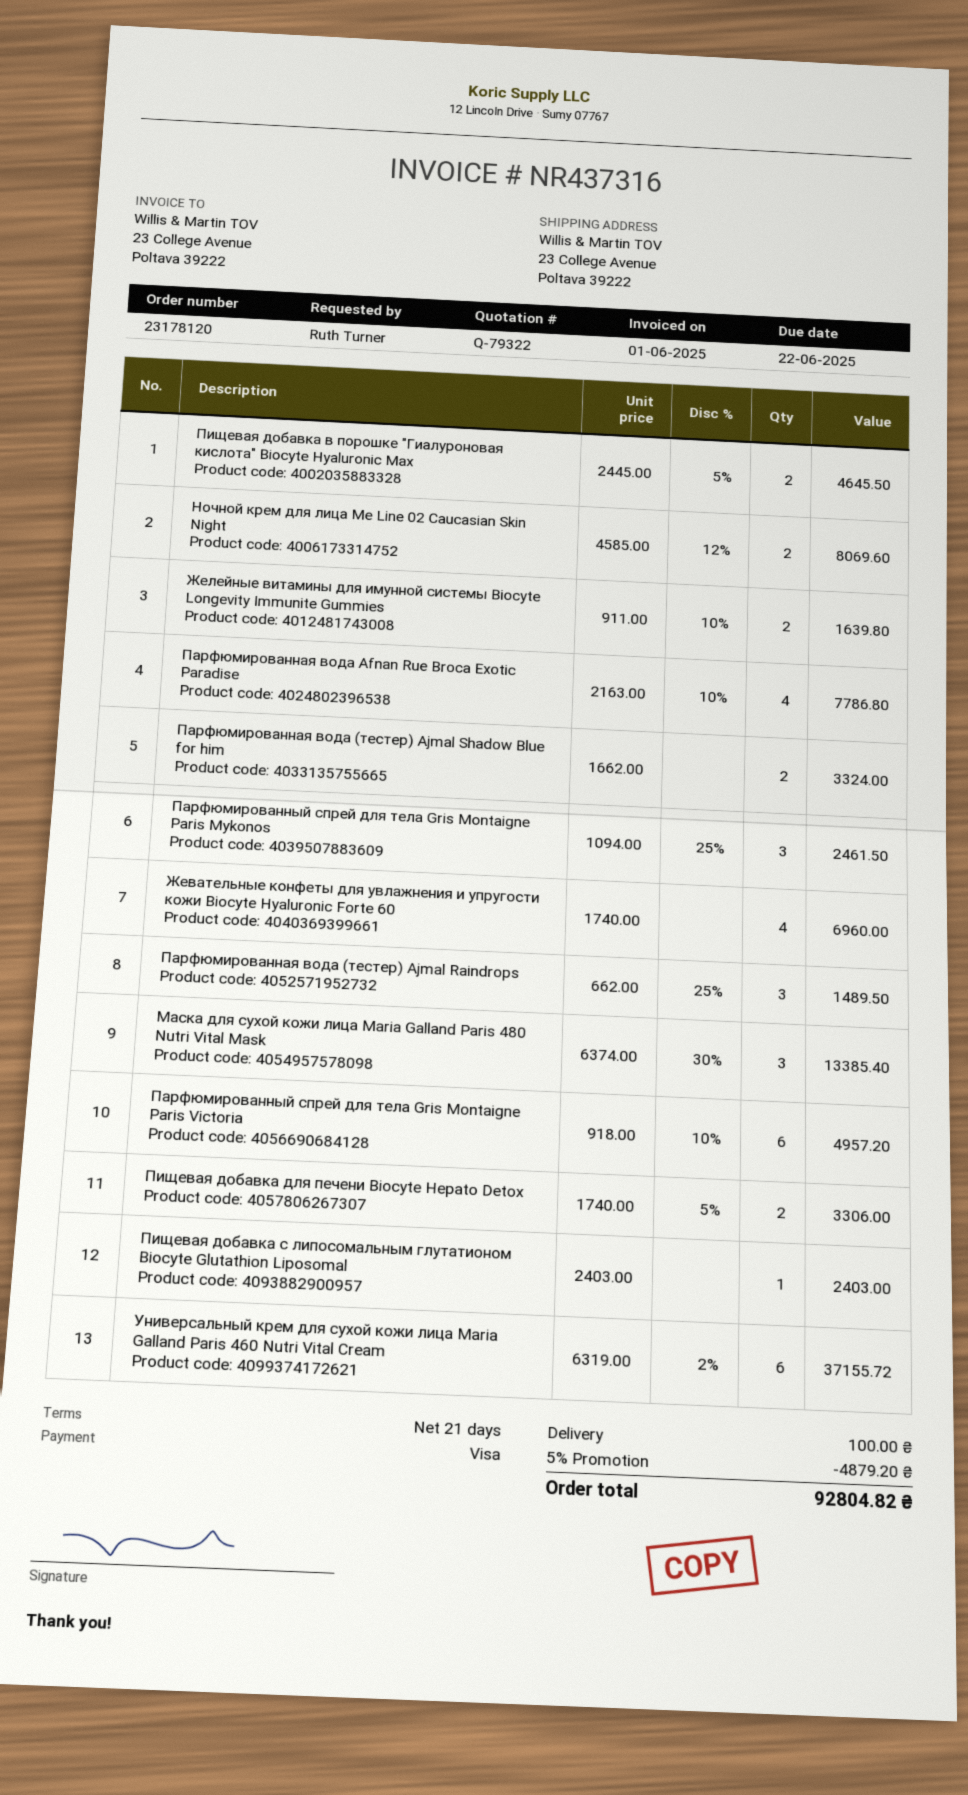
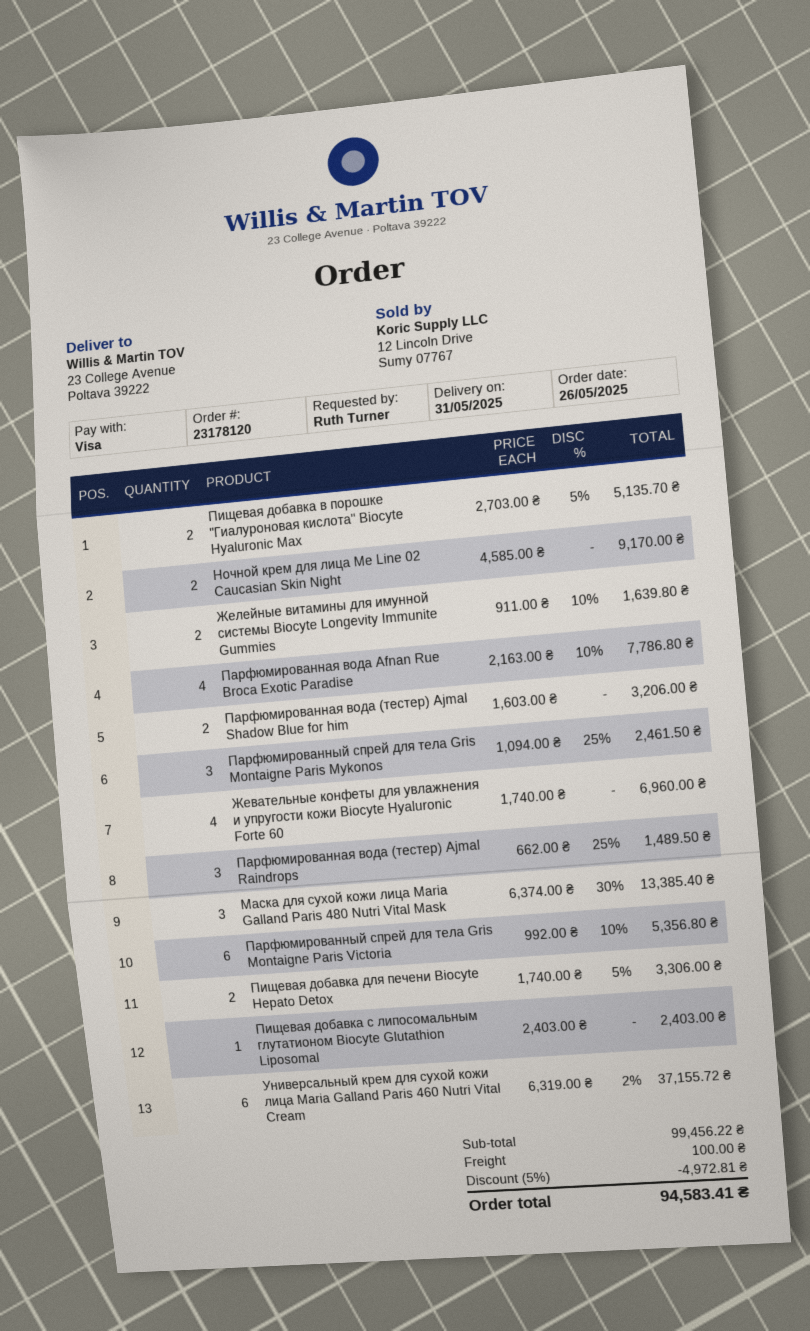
Пищевая добавка в порошке "Гиалуроновая кислота" Biocyte Hyaluronic Max: 2 x 2445.00 - 5% = 4645.50 -> 2 x 2703.00 - 5% = 5135.70
Ночной крем для лица Me Line 02 Caucasian Skin Night: 2 x 4585.00 - 12% = 8069.60 -> 2 x 4585.00 = 9170.00
Парфюмированная вода (тестер) Ajmal Shadow Blue for him: 2 x 1662.00 = 3324.00 -> 2 x 1603.00 = 3206.00
Парфюмированный спрей для тела Gris Montaigne Paris Victoria: 6 x 918.00 - 10% = 4957.20 -> 6 x 992.00 - 10% = 5356.80
discount: 5% = 4879.20 -> 5% = 4972.81
total: 92804.82 -> 94583.41

